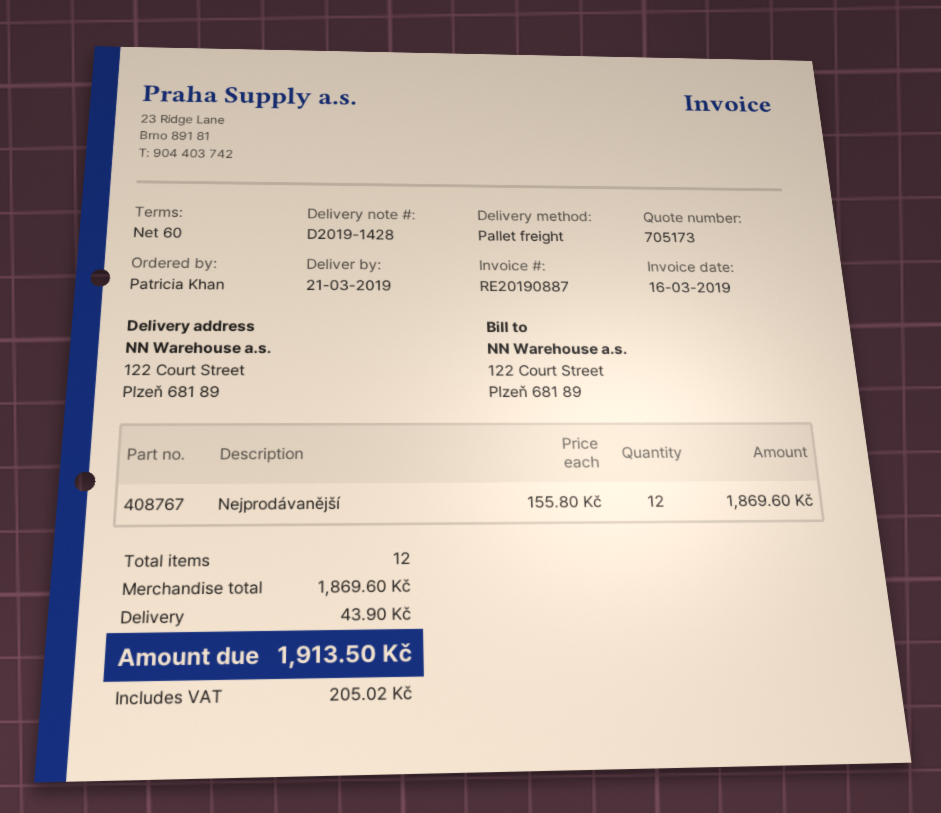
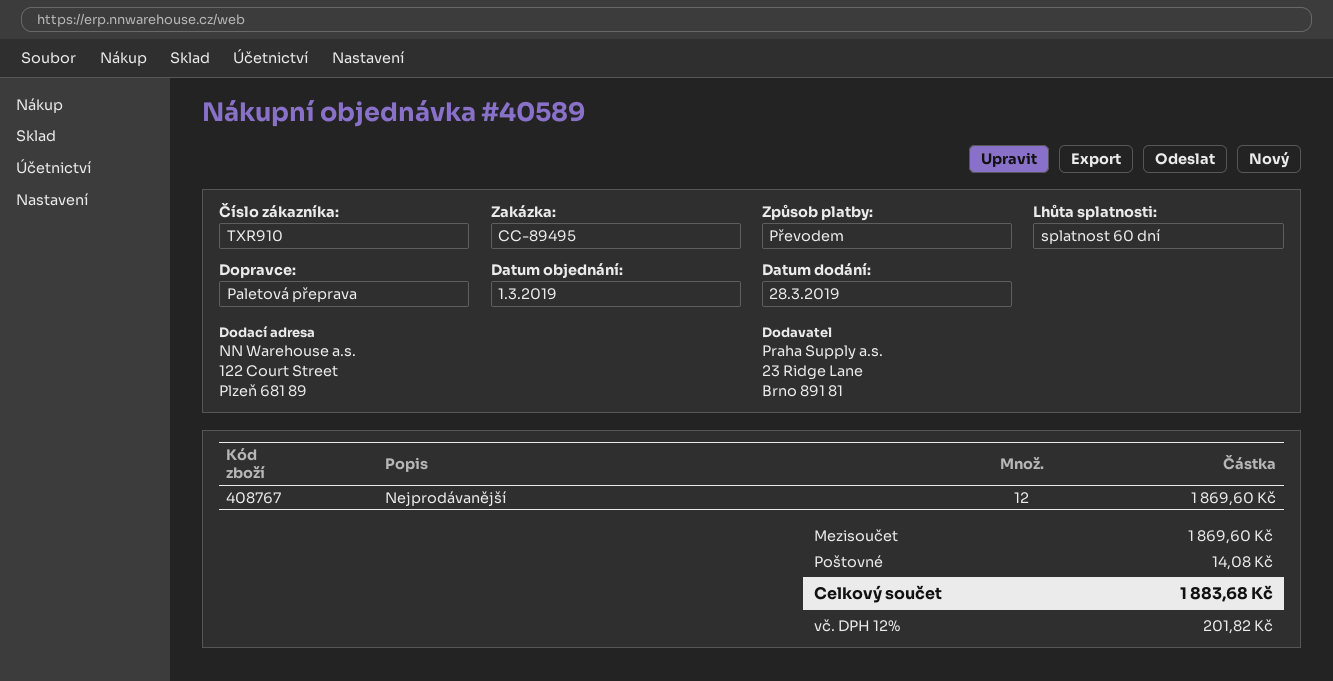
delivery date: 2019-03-21 -> 2019-03-28
shipping: 43.90 -> 14.08
tax: 205.02 -> 201.82
total: 1913.50 -> 1883.68

